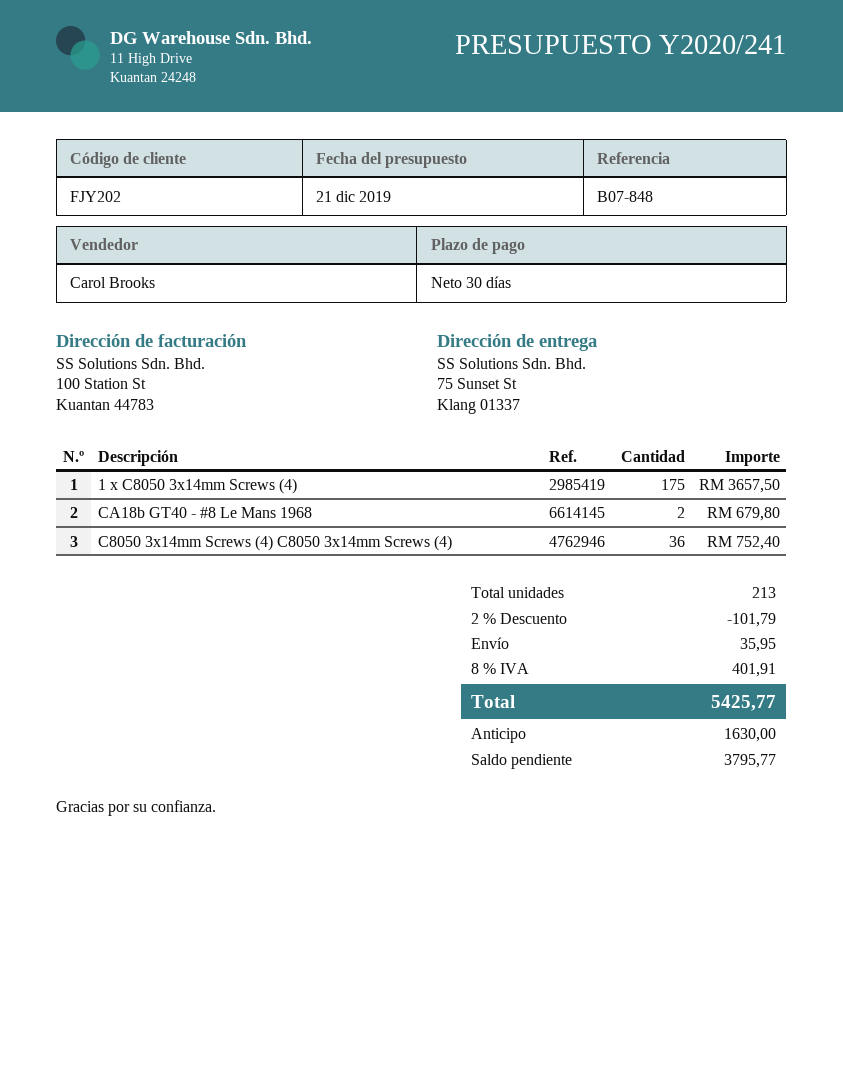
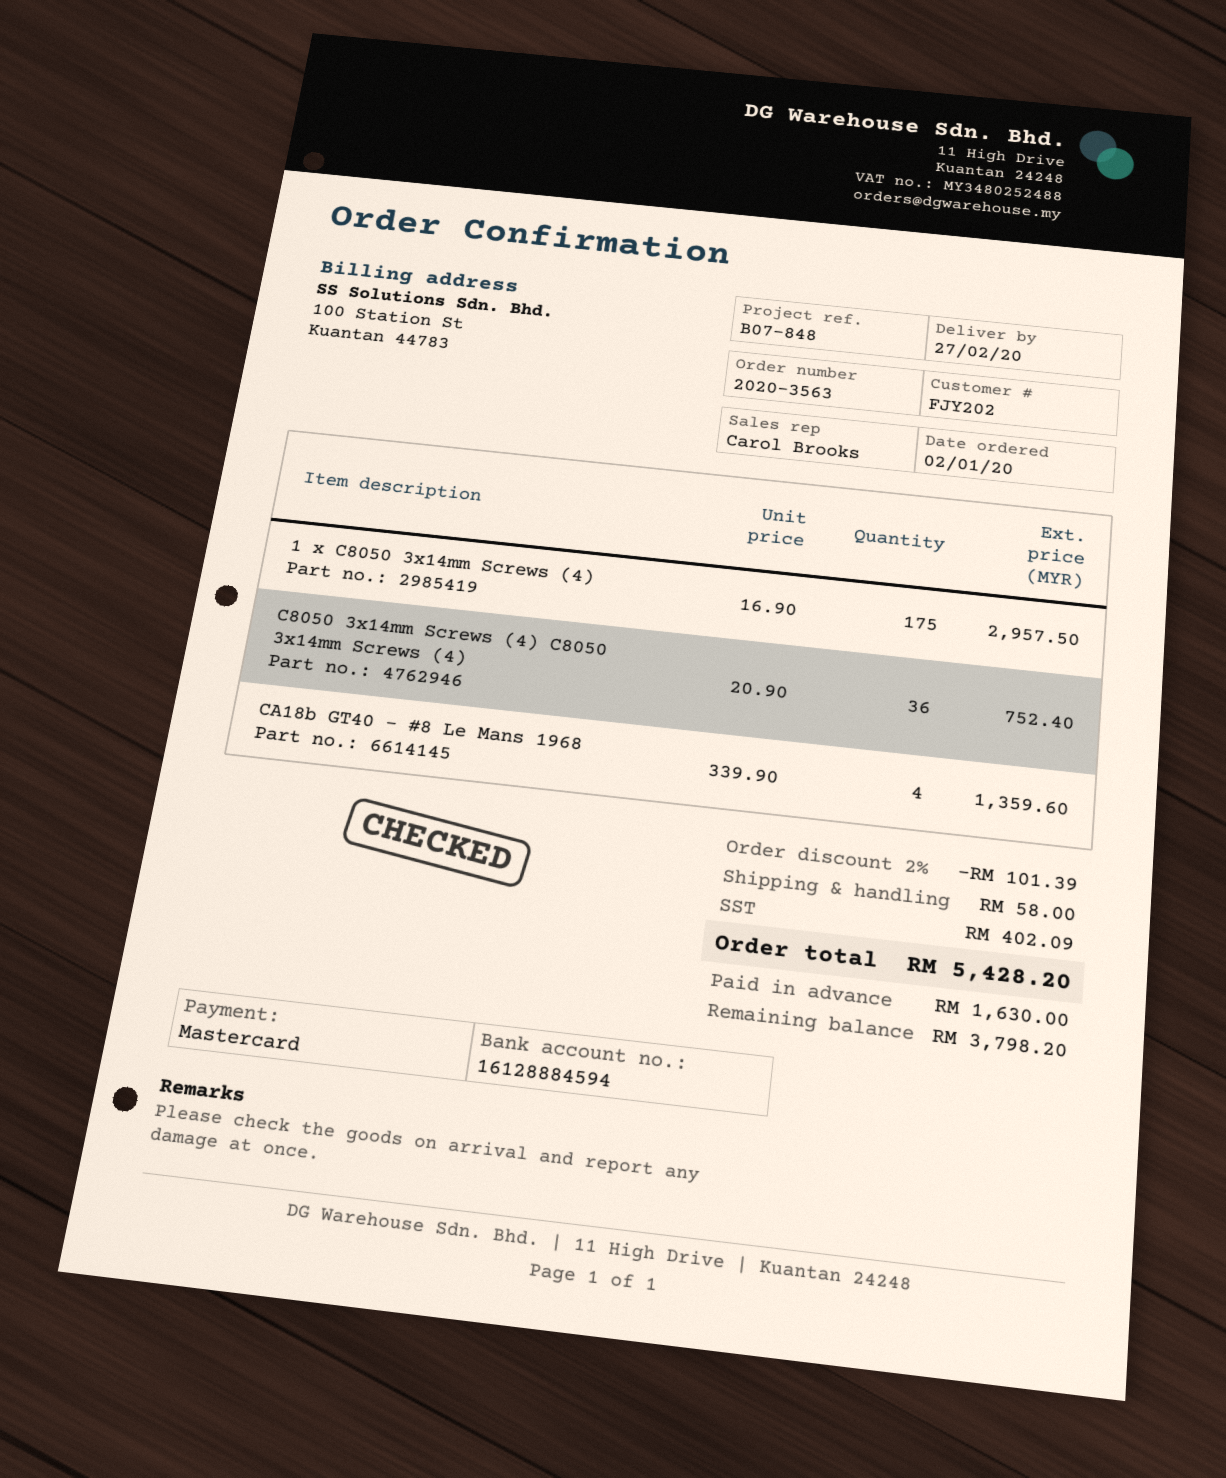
1 x C8050 3x14mm Screws (4): 175 for 3657.50 -> 175 for 2957.50
CA18b GT40 - #8 Le Mans 1968: 2 for 679.80 -> 4 for 1359.60
discount: 2% = 101.79 -> 2% = 101.39
shipping: 35.95 -> 58.00
tax: 401.91 -> 402.09
total: 5425.77 -> 5428.20
balance: 3795.77 -> 3798.20

